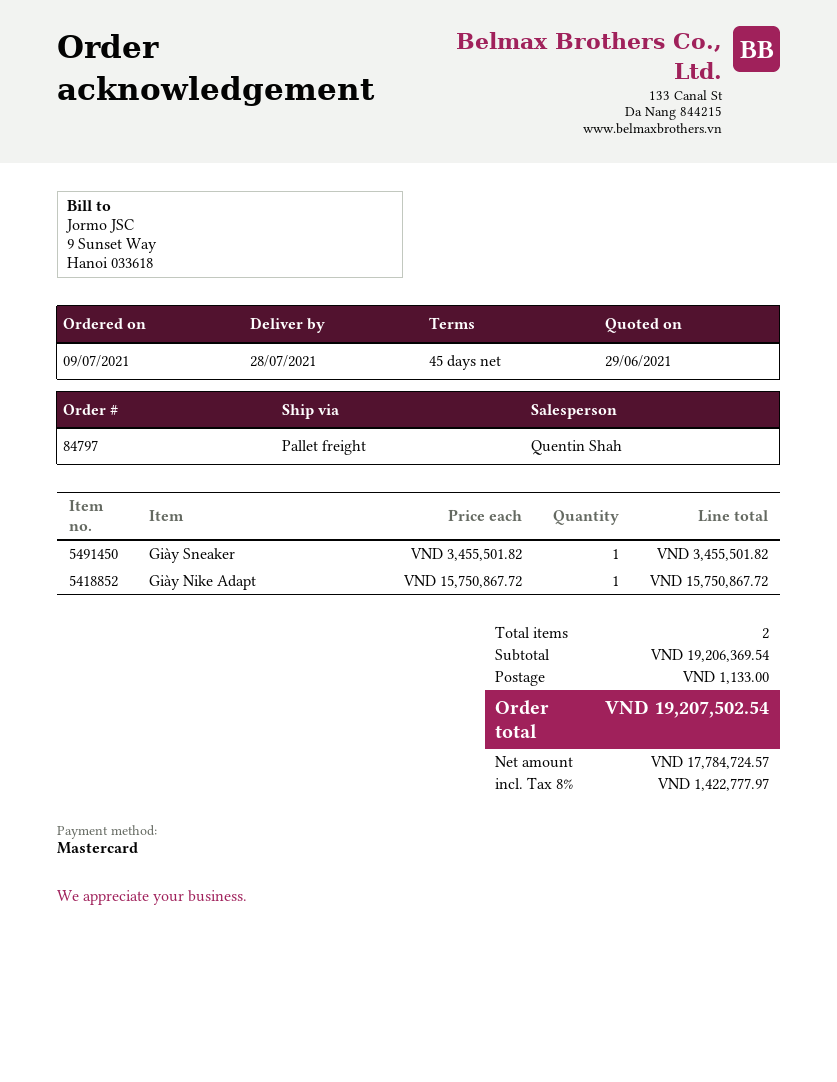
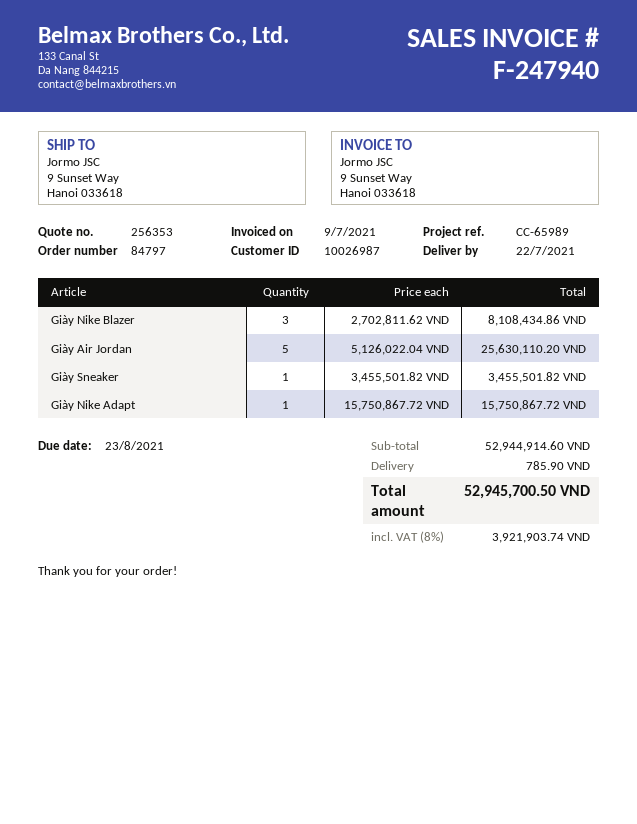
delivery date: 2021-07-28 -> 2021-07-22
Giày Nike Blazer: none -> 3 x 2702811.62 = 8108434.86
Giày Air Jordan: none -> 5 x 5126022.04 = 25630110.20
subtotal: 19206369.54 -> 52944914.60
shipping: 1133.00 -> 785.90
tax: 8% = 1422777.97 -> 8% = 3921903.74
total: 19207502.54 -> 52945700.50

